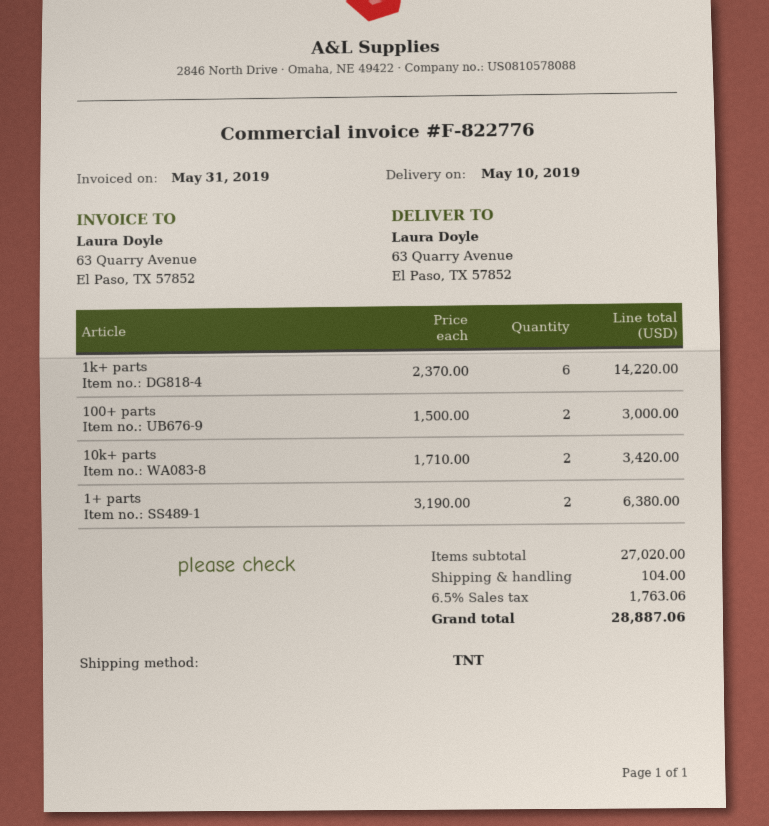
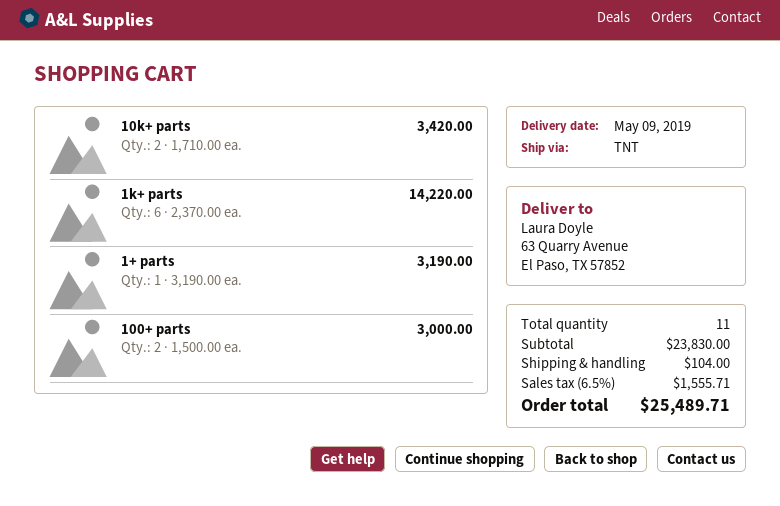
delivery date: 2019-05-10 -> 2019-05-09
1+ parts: 2 x 3190.00 = 6380.00 -> 1 x 3190.00 = 3190.00
subtotal: 27020.00 -> 23830.00
tax: 6.5% = 1763.06 -> 6.5% = 1555.71
total: 28887.06 -> 25489.71

